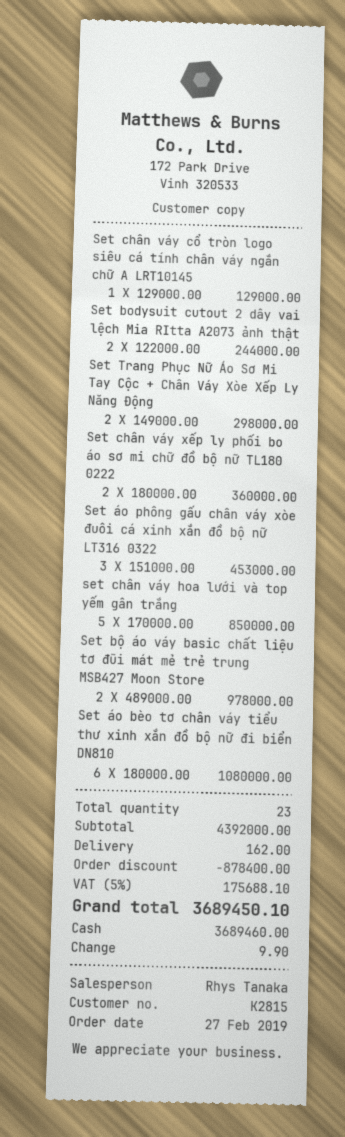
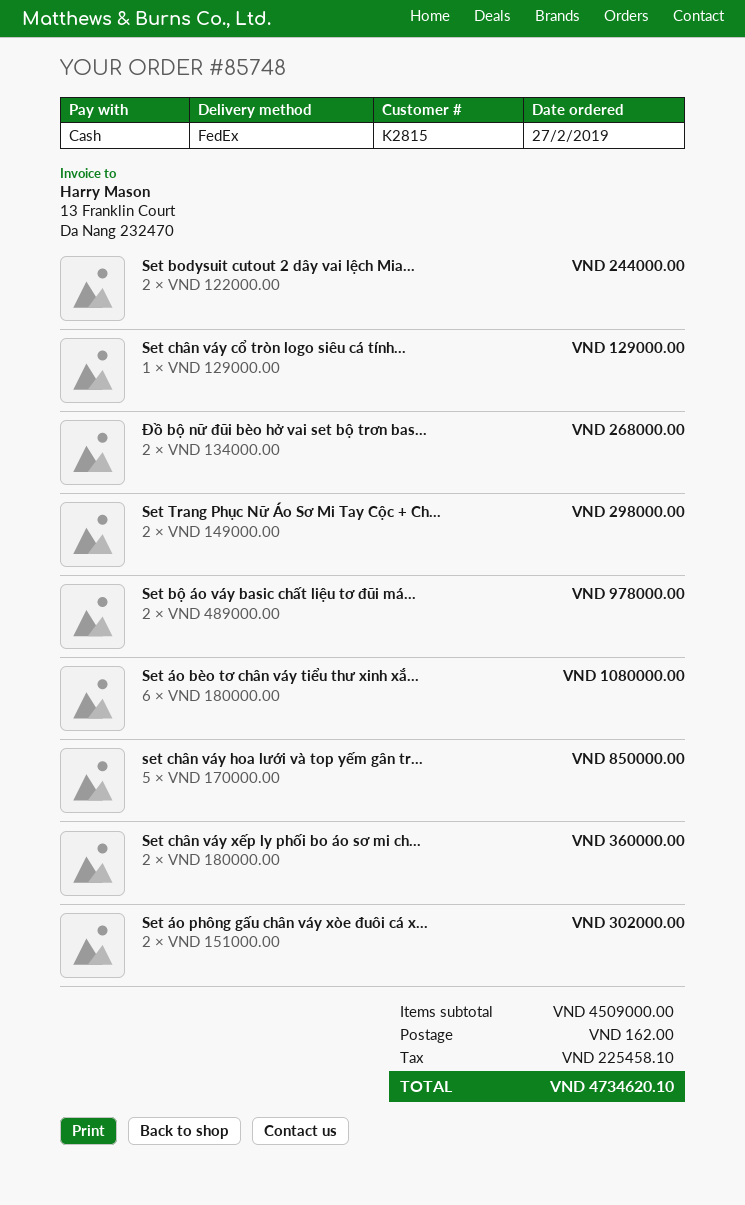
Set áo phông gấu chân váy xòe đuôi cá xinh xắn đồ bộ nữ LT316 0322: 3 x 151000.00 = 453000.00 -> 2 x 151000.00 = 302000.00
Đồ bộ nữ đũi bèo hở vai set bộ trơn bas...: none -> 2 x 134000.00 = 268000.00
subtotal: 4392000.00 -> 4509000.00
discount: 878400.00 -> none
tax: 175688.10 -> 225458.10
total: 3689450.10 -> 4734620.10

